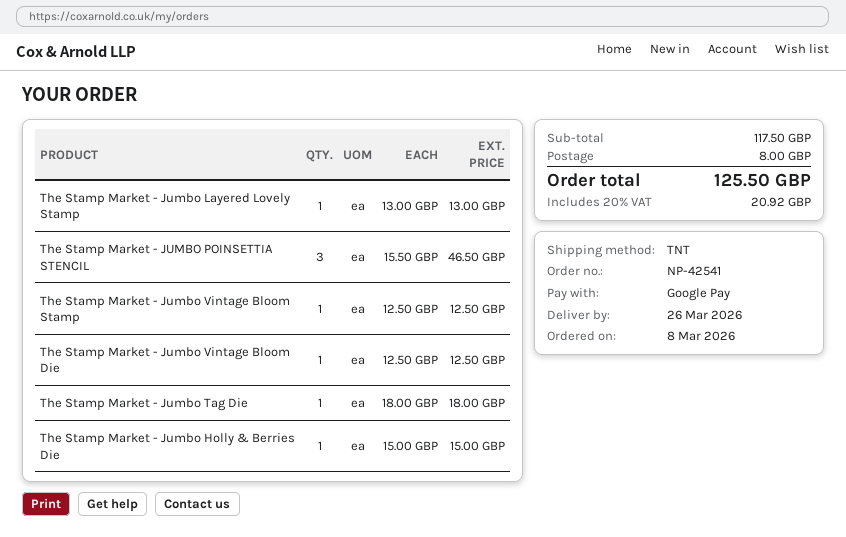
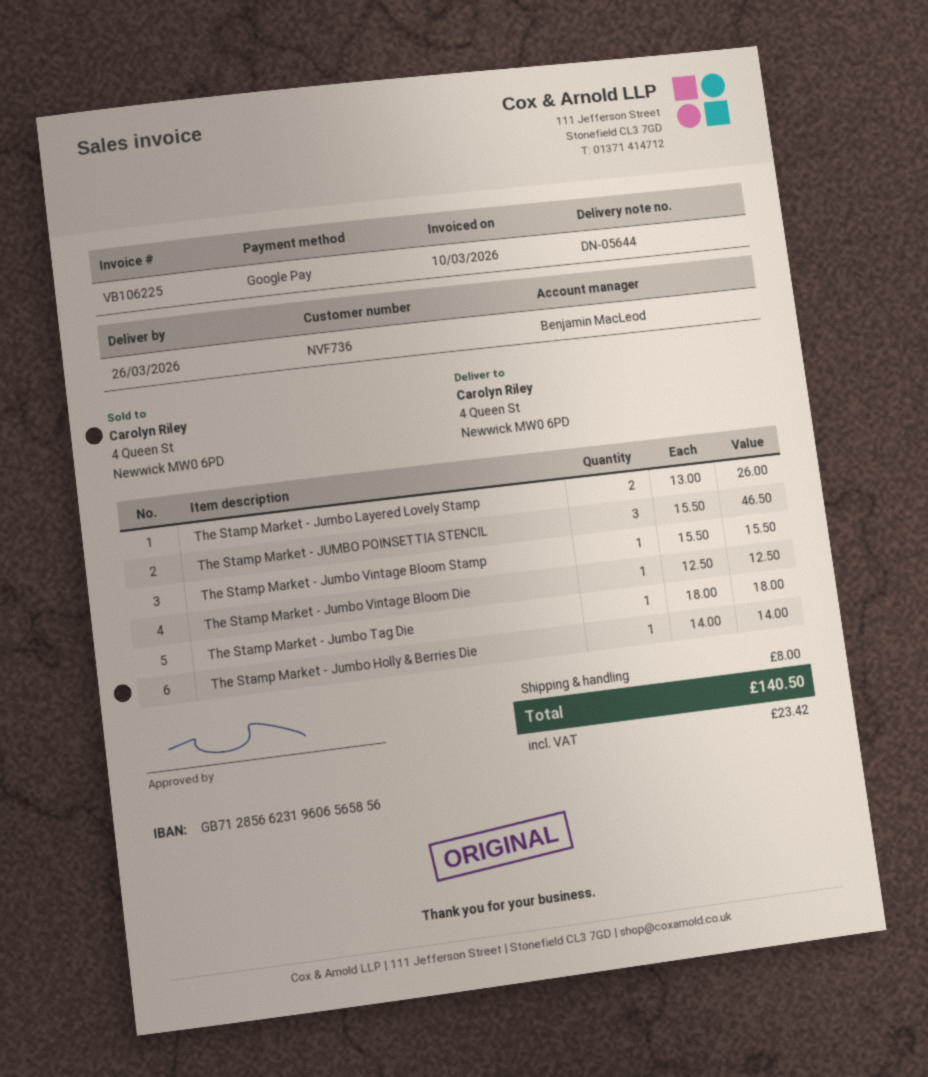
The Stamp Market - Jumbo Layered Lovely Stamp: 1 x 13.00 = 13.00 -> 2 x 13.00 = 26.00
The Stamp Market - Jumbo Vintage Bloom Stamp: 1 x 12.50 = 12.50 -> 1 x 15.50 = 15.50
The Stamp Market - Jumbo Holly & Berries Die: 1 x 15.00 = 15.00 -> 1 x 14.00 = 14.00
tax: 20.92 -> 23.42
total: 125.50 -> 140.50

